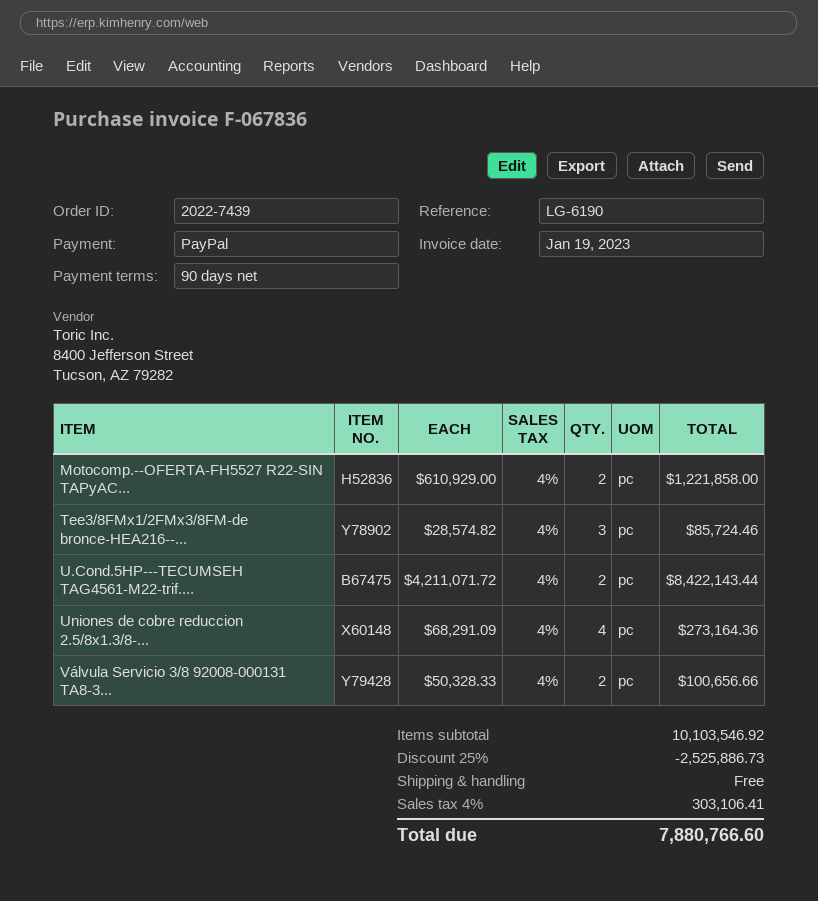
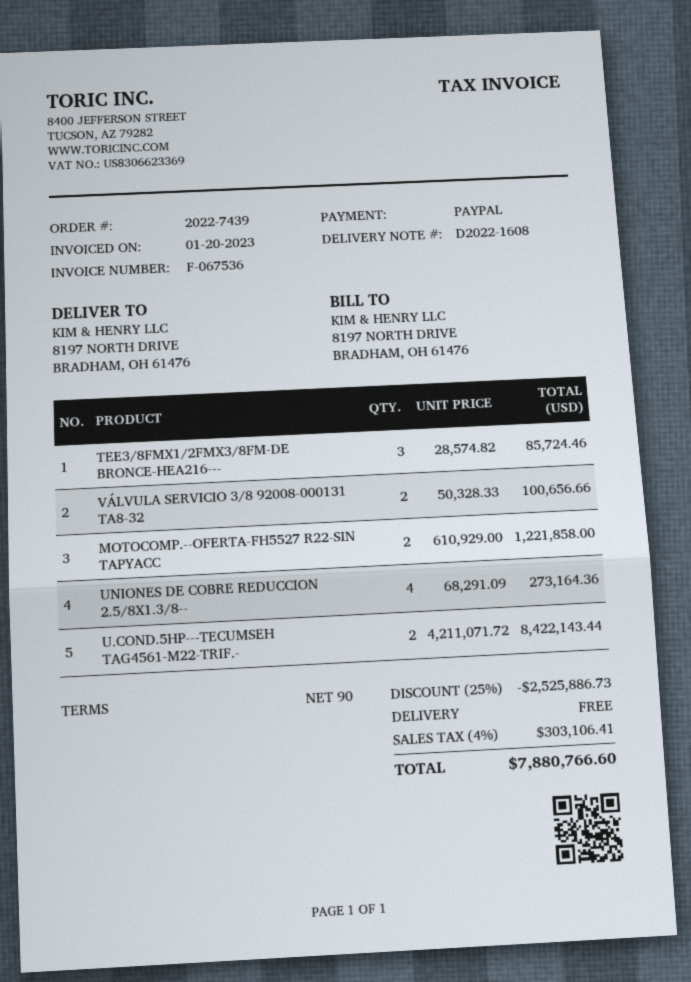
invoice number: F-067836 -> F-067536
invoice date: 2023-01-19 -> 2023-01-20

